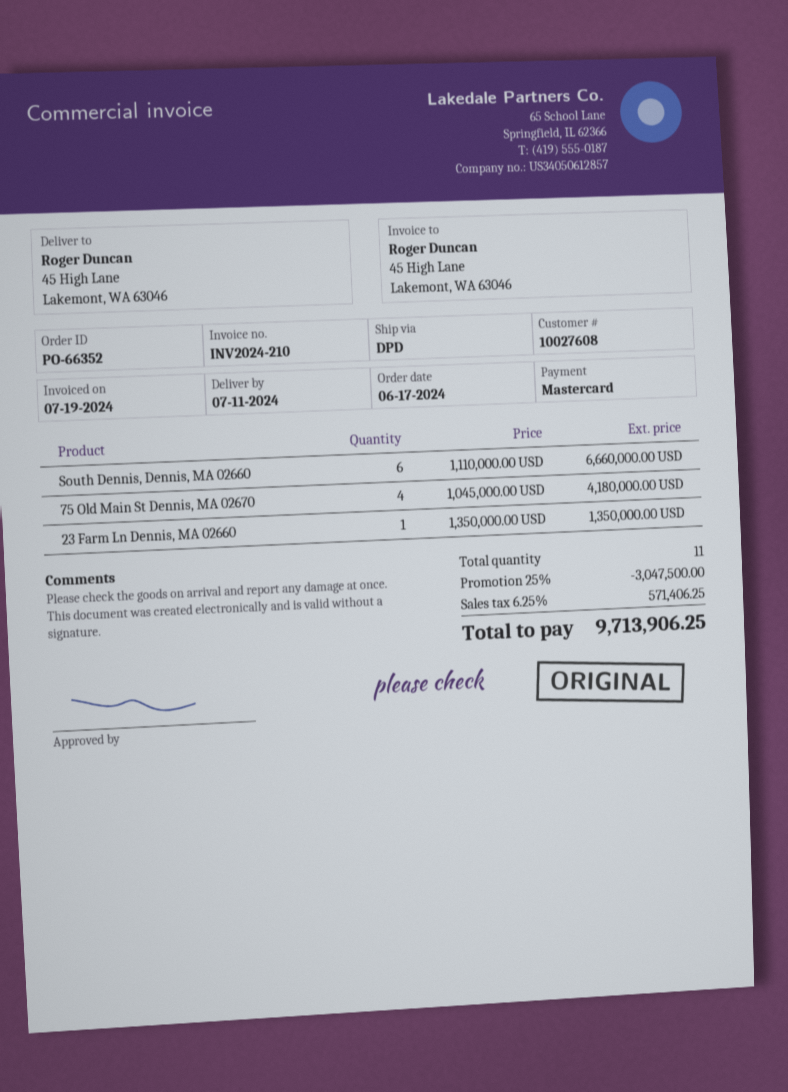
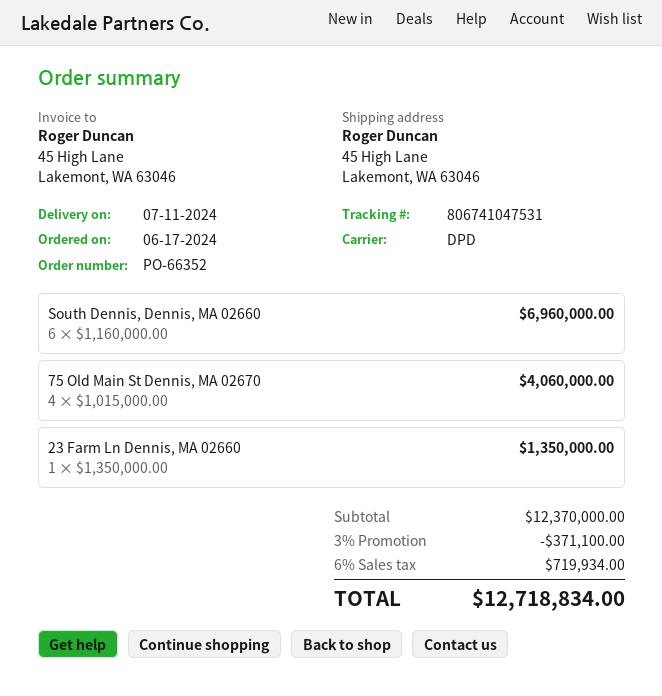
South Dennis, Dennis, MA 02660: 6 x 1110000.00 = 6660000.00 -> 6 x 1160000.00 = 6960000.00
75 Old Main St Dennis, MA 02670: 4 x 1045000.00 = 4180000.00 -> 4 x 1015000.00 = 4060000.00
discount: 25% = 3047500.00 -> 3% = 371100.00
tax: 6.25% = 571406.25 -> 6% = 719934.00
total: 9713906.25 -> 12718834.00

